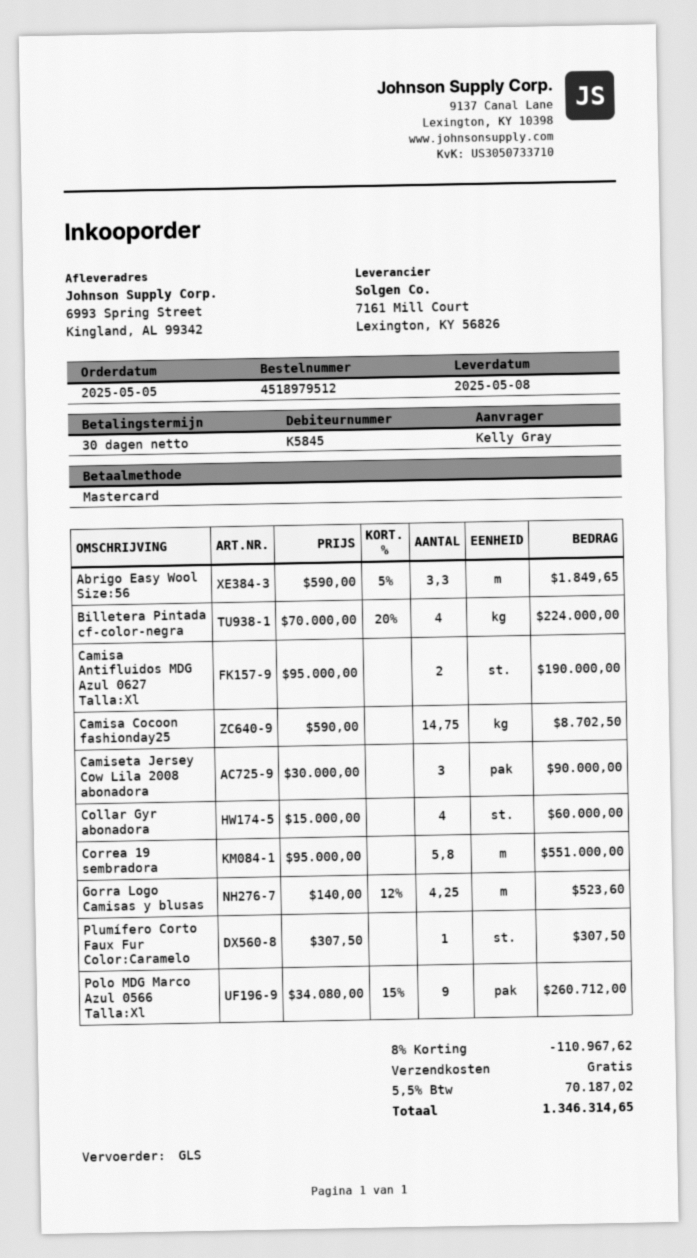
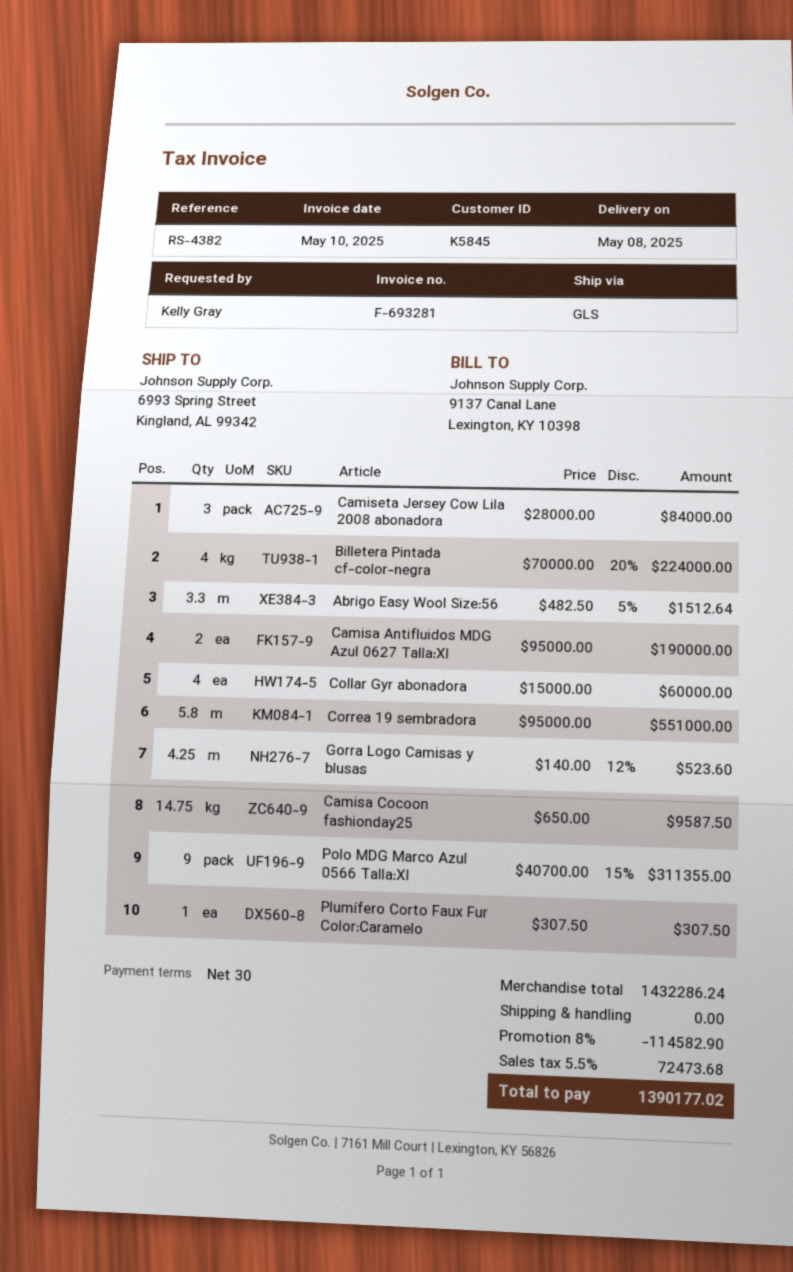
Abrigo Easy Wool Size:56: 3.3 x 590.00 - 5% = 1849.65 -> 3.3 x 482.50 - 5% = 1512.64
Camisa Cocoon fashionday25: 14.75 x 590.00 = 8702.50 -> 14.75 x 650.00 = 9587.50
Camiseta Jersey Cow Lila 2008 abonadora: 3 x 30000.00 = 90000.00 -> 3 x 28000.00 = 84000.00
Polo MDG Marco Azul 0566 Talla:Xl: 9 x 34080.00 - 15% = 260712.00 -> 9 x 40700.00 - 15% = 311355.00
discount: 8% = 110967.62 -> 8% = 114582.90
tax: 5.5% = 70187.02 -> 5.5% = 72473.68
total: 1346314.65 -> 1390177.02

